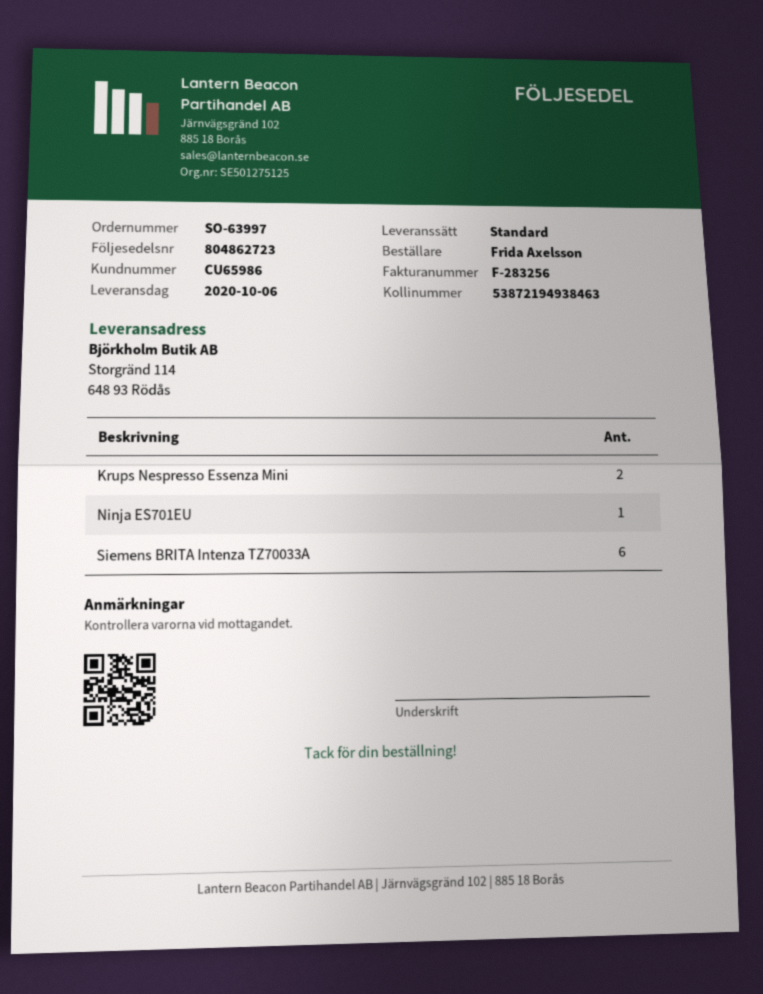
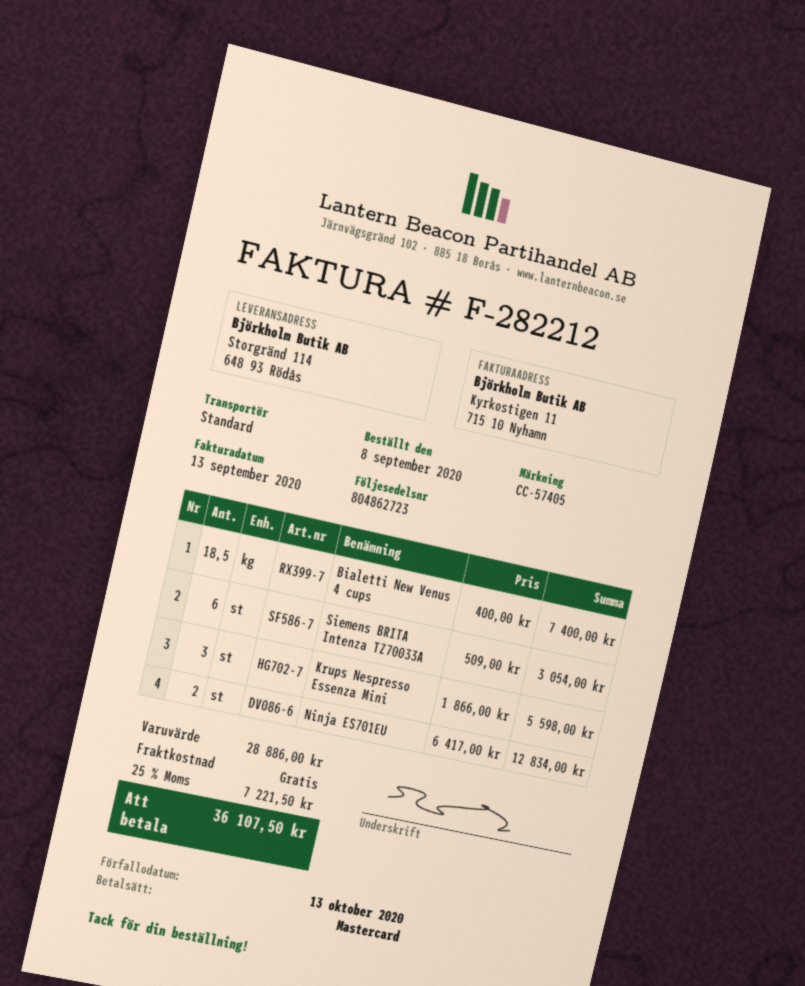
invoice number: F-283256 -> F-282212
Krups Nespresso Essenza Mini: 2 -> 3
Ninja ES701EU: 1 -> 2
Bialetti New Venus 4 cups: none -> 18.5

